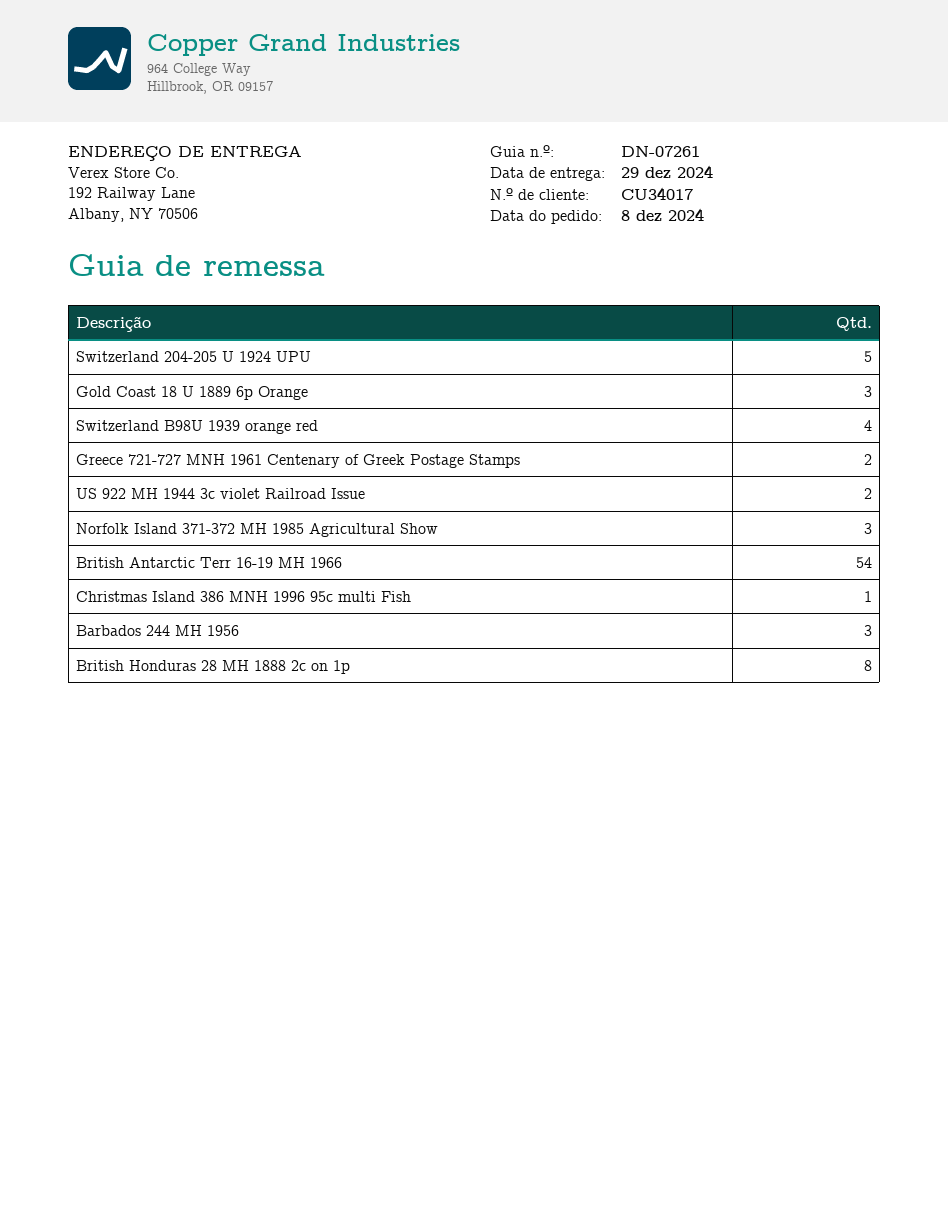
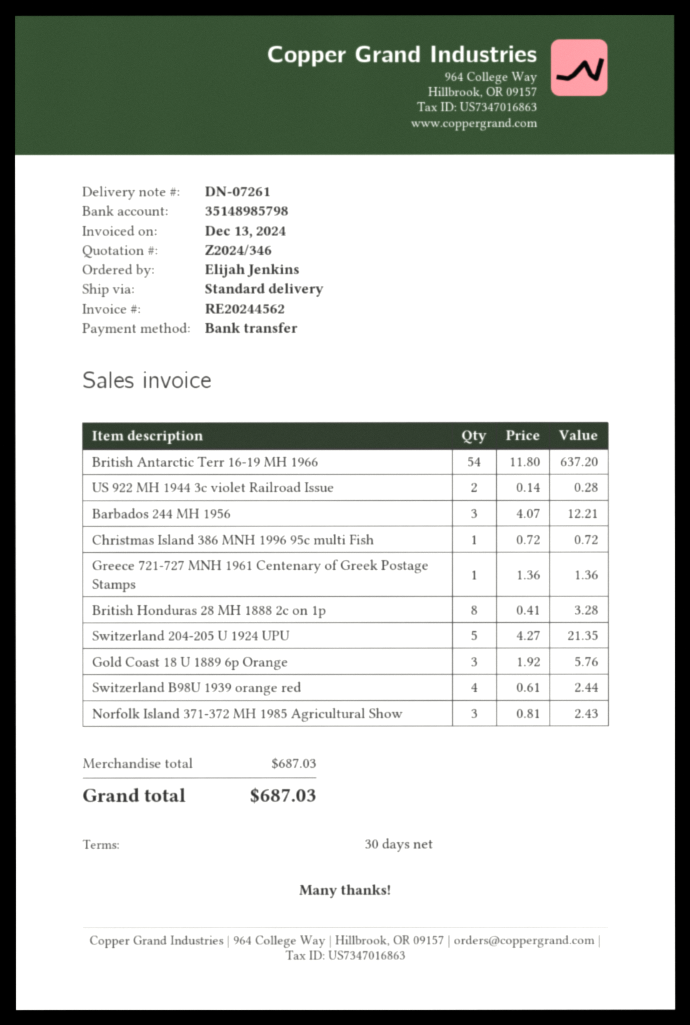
Greece 721-727 MNH 1961 Centenary of Greek Postage Stamps: 2 -> 1

